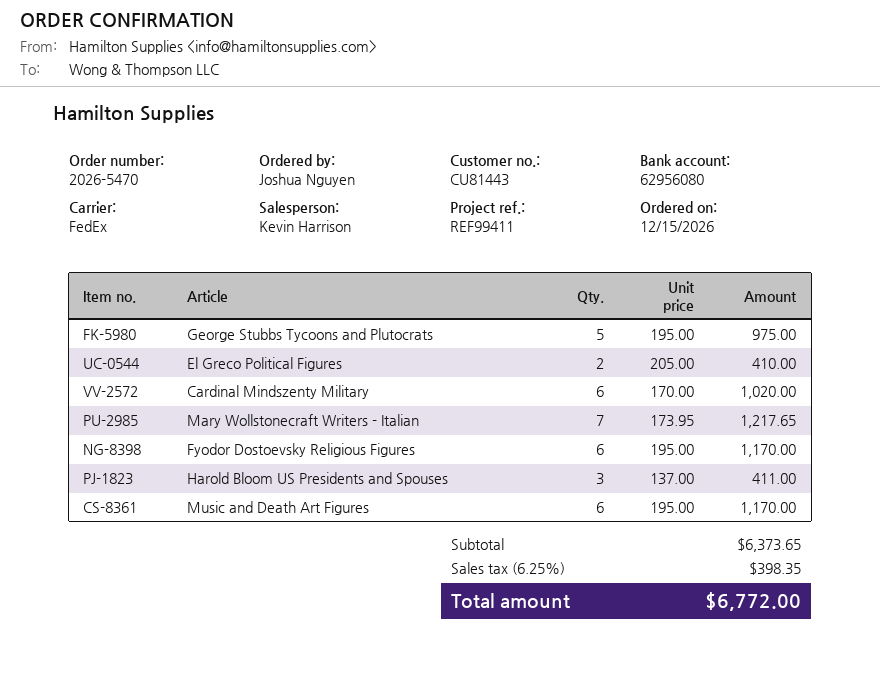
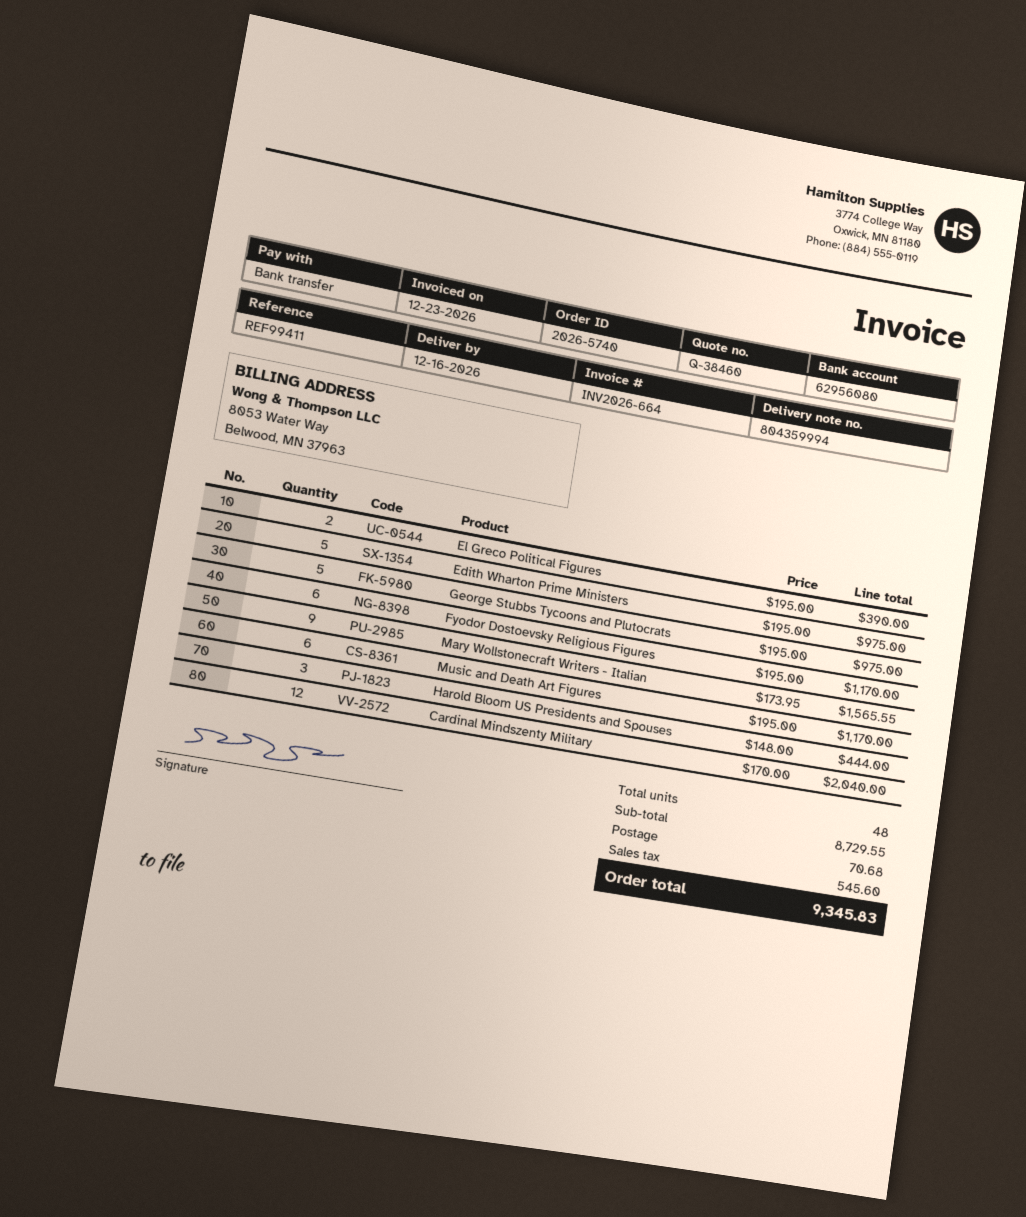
order number: 2026-5470 -> 2026-5740
El Greco Political Figures: 2 x 205.00 = 410.00 -> 2 x 195.00 = 390.00
Cardinal Mindszenty Military: 6 x 170.00 = 1020.00 -> 12 x 170.00 = 2040.00
Mary Wollstonecraft Writers - Italian: 7 x 173.95 = 1217.65 -> 9 x 173.95 = 1565.55
Harold Bloom US Presidents and Spouses: 3 x 137.00 = 411.00 -> 3 x 148.00 = 444.00
Edith Wharton Prime Ministers: none -> 5 x 195.00 = 975.00
subtotal: 6373.65 -> 8729.55
shipping: none -> 70.68
tax: 398.35 -> 545.60
total: 6772.00 -> 9345.83

